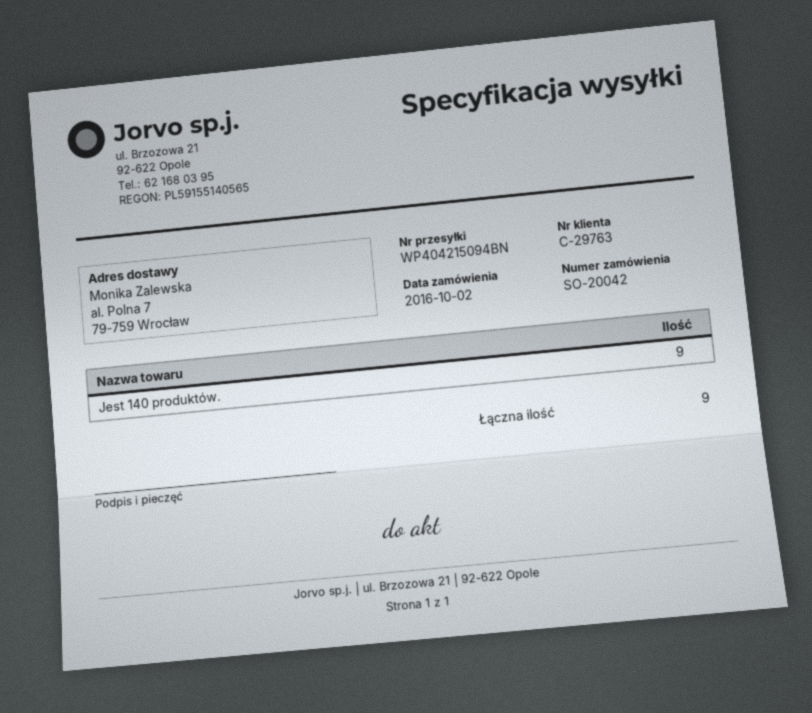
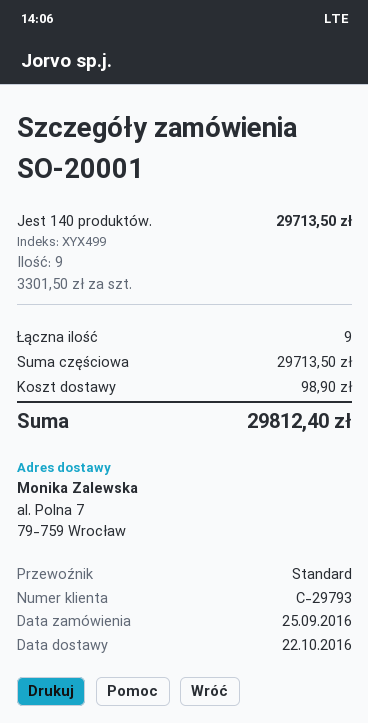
order number: SO-20042 -> SO-20001
order date: 2016-10-02 -> 2016-09-25
customer number: C-29763 -> C-29793

